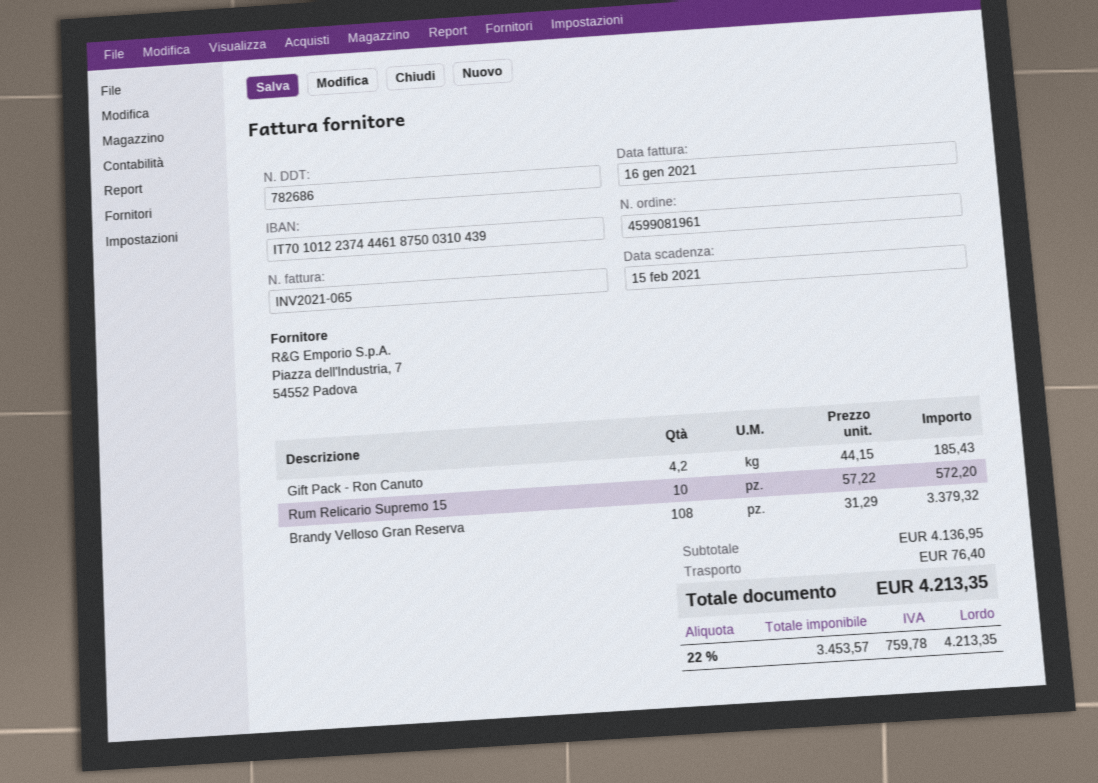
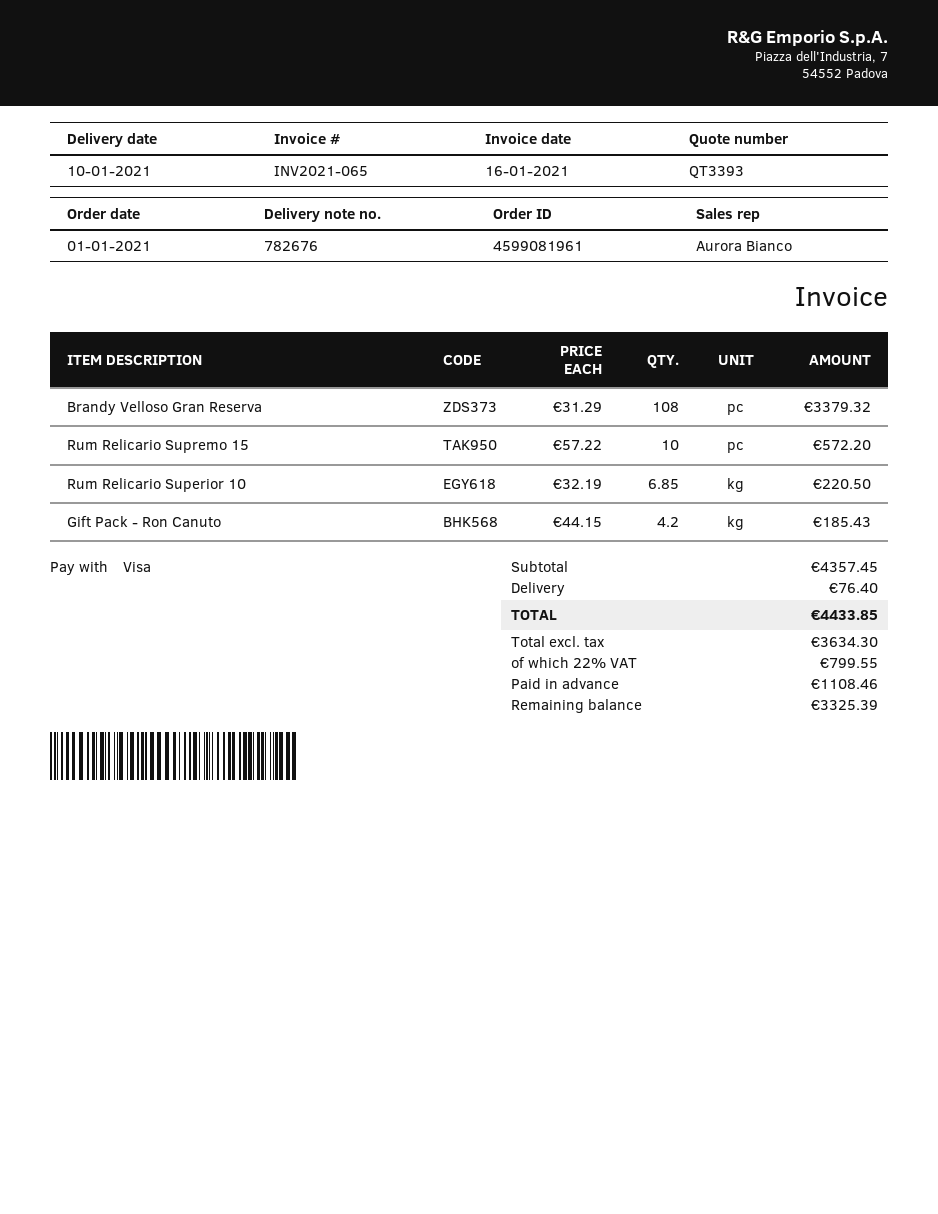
delivery note number: 782686 -> 782676
Rum Relicario Superior 10: none -> 6.85 x 32.19 = 220.50
subtotal: 4136.95 -> 4357.45
net: 3453.57 -> 3634.30
tax: 22% = 759.78 -> 22% = 799.55
total: 4213.35 -> 4433.85

